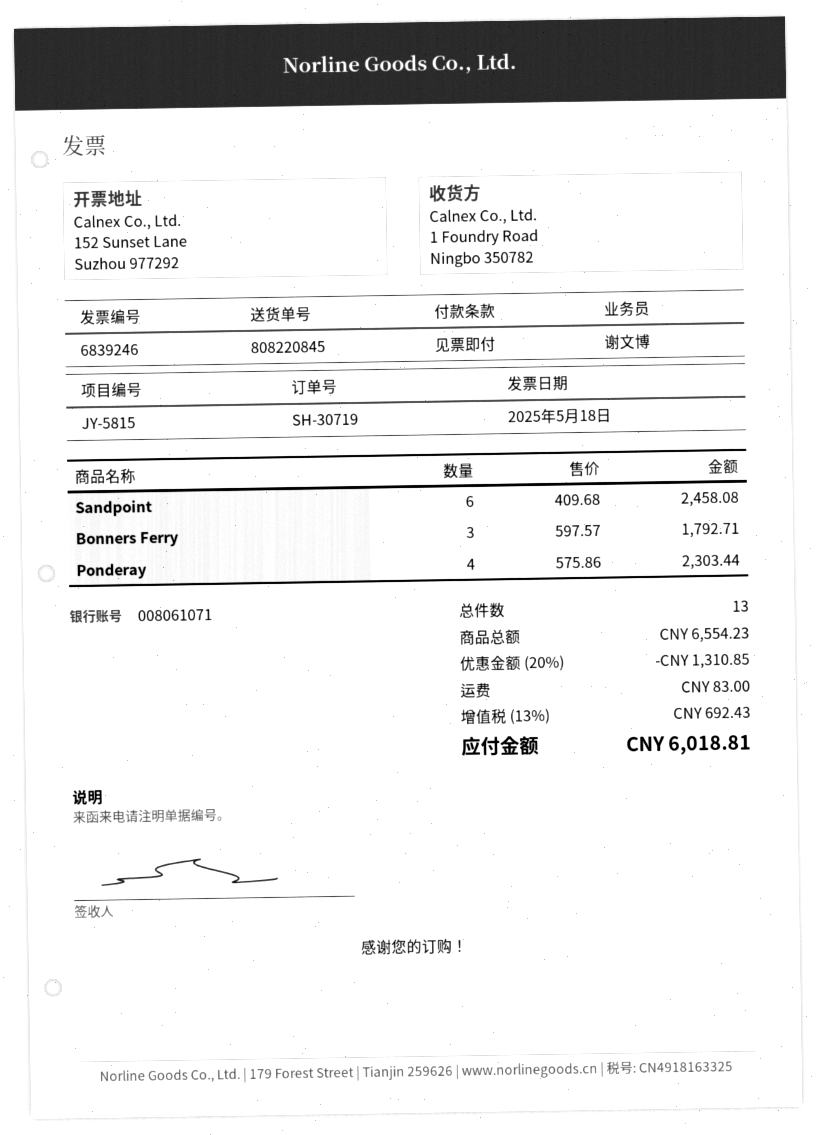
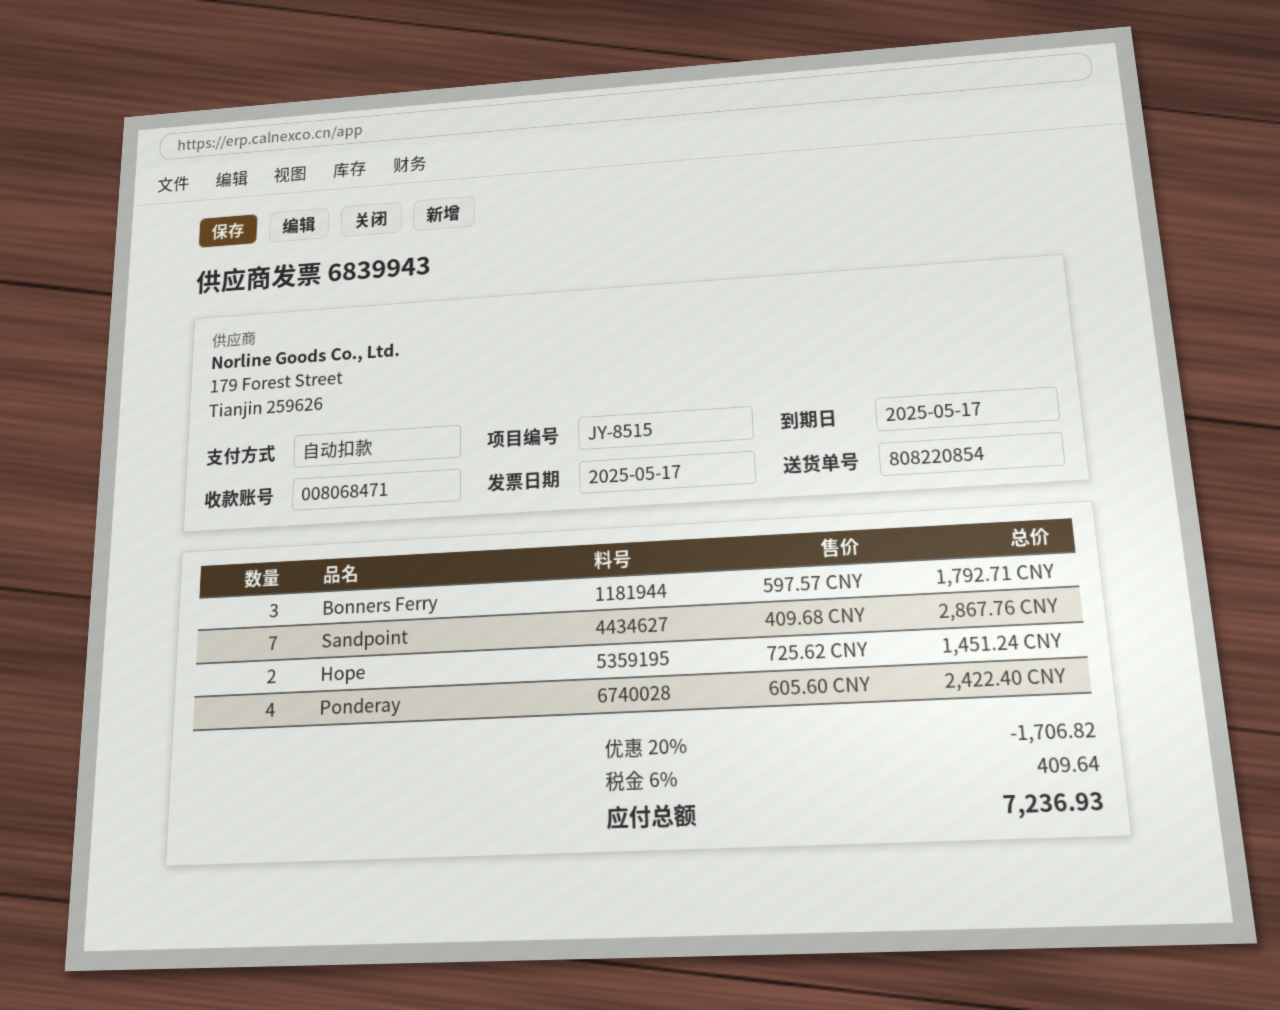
delivery note number: 808220845 -> 808220854
invoice number: 6839246 -> 6839943
invoice date: 2025-05-18 -> 2025-05-17
reference: JY-5815 -> JY-8515
bank account: 008061071 -> 008068471
Sandpoint: 6 x 409.68 = 2458.08 -> 7 x 409.68 = 2867.76
Ponderay: 4 x 575.86 = 2303.44 -> 4 x 605.60 = 2422.40
Hope: none -> 2 x 725.62 = 1451.24
discount: 20% = 1310.85 -> 20% = 1706.82
shipping: 83.00 -> none
tax: 13% = 692.43 -> 6% = 409.64
total: 6018.81 -> 7236.93

